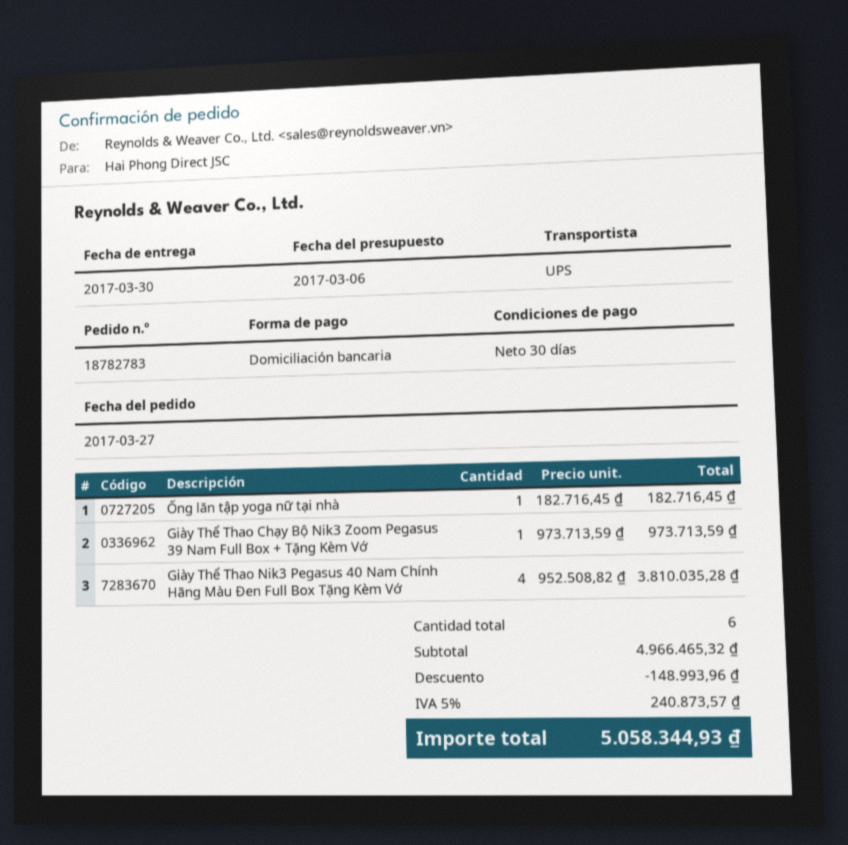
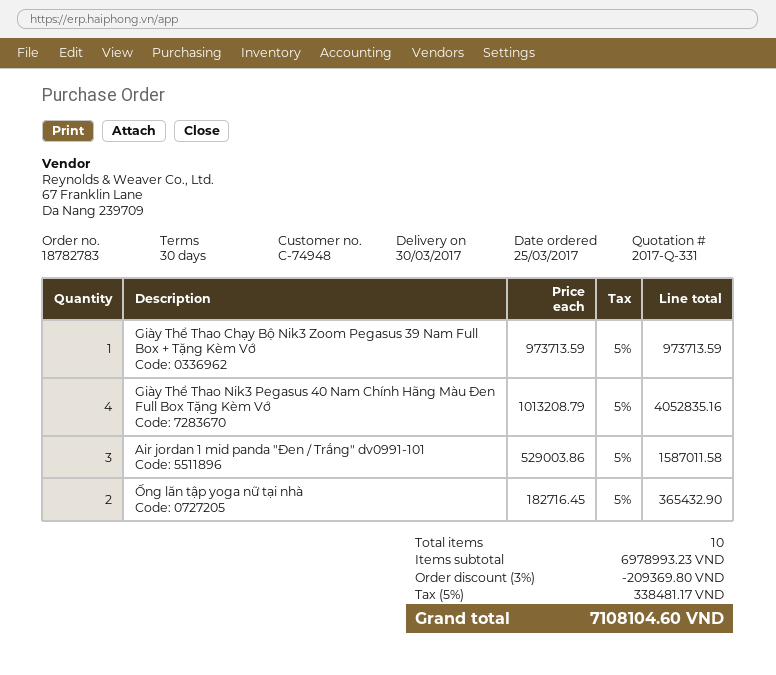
order date: 2017-03-27 -> 2017-03-25
Ống lăn tập yoga nữ tại nhà: 1 x 182716.45 = 182716.45 -> 2 x 182716.45 = 365432.90
Giày Thể Thao Nik3 Pegasus 40 Nam Chính Hãng Màu Đen Full Box Tặng Kèm Vớ: 4 x 952508.82 = 3810035.28 -> 4 x 1013208.79 = 4052835.16
Air jordan 1 mid panda "Đen / Trắng" dv0991-101: none -> 3 x 529003.86 = 1587011.58
total quantity: 6 -> 10
subtotal: 4966465.32 -> 6978993.23
discount: 148993.96 -> 209369.80
tax: 5% = 240873.57 -> 5% = 338481.17
total: 5058344.93 -> 7108104.60

